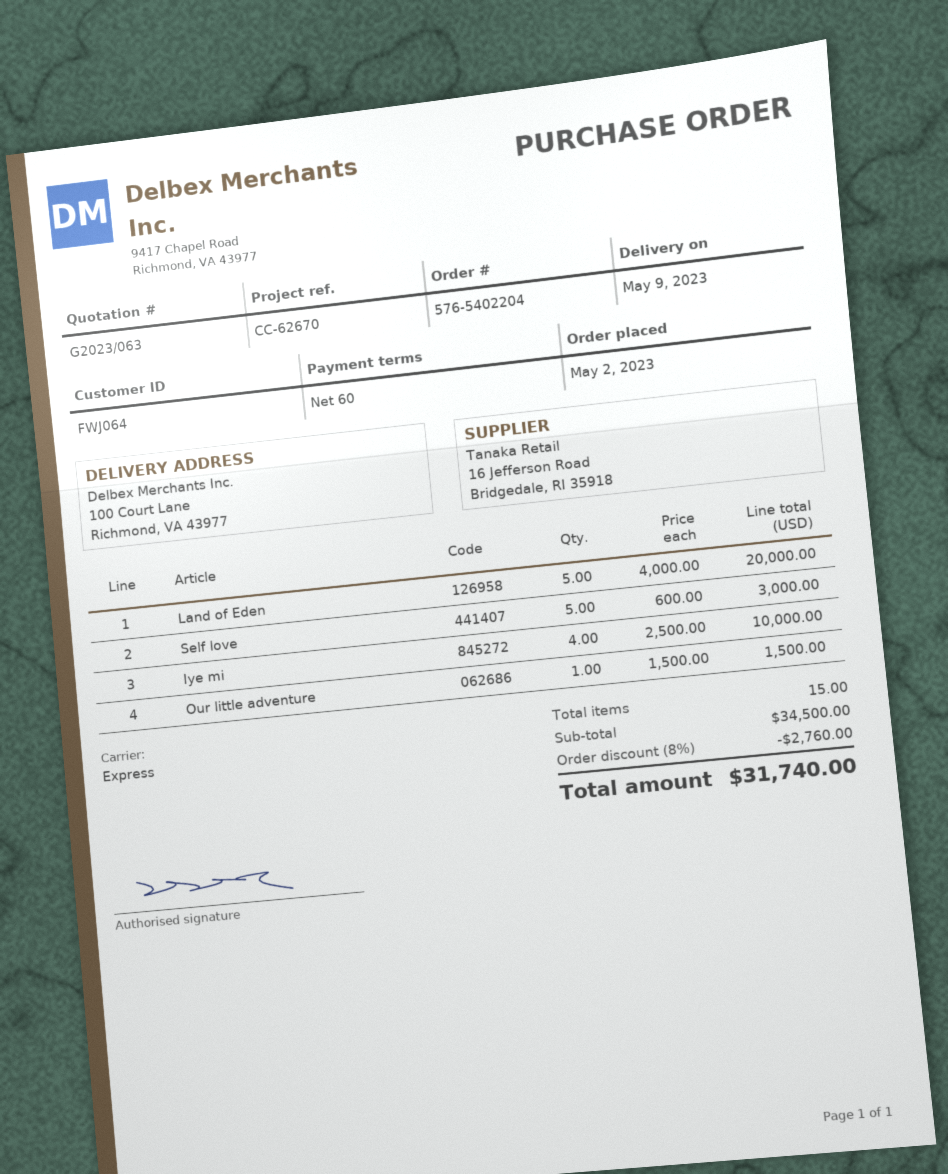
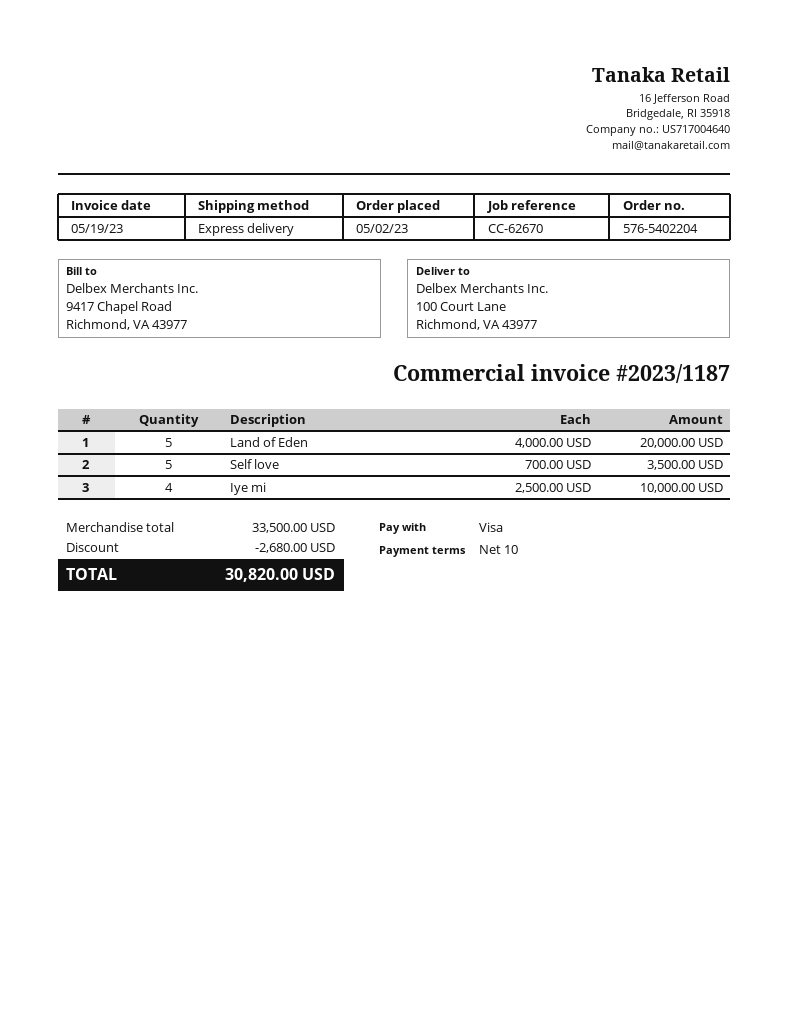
payment terms: 60 days -> 10 days
Self love: 5 x 600.00 = 3000.00 -> 5 x 700.00 = 3500.00
Our little adventure: 1 x 1500.00 = 1500.00 -> none
subtotal: 34500.00 -> 33500.00
discount: 2760.00 -> 2680.00
total: 31740.00 -> 30820.00

